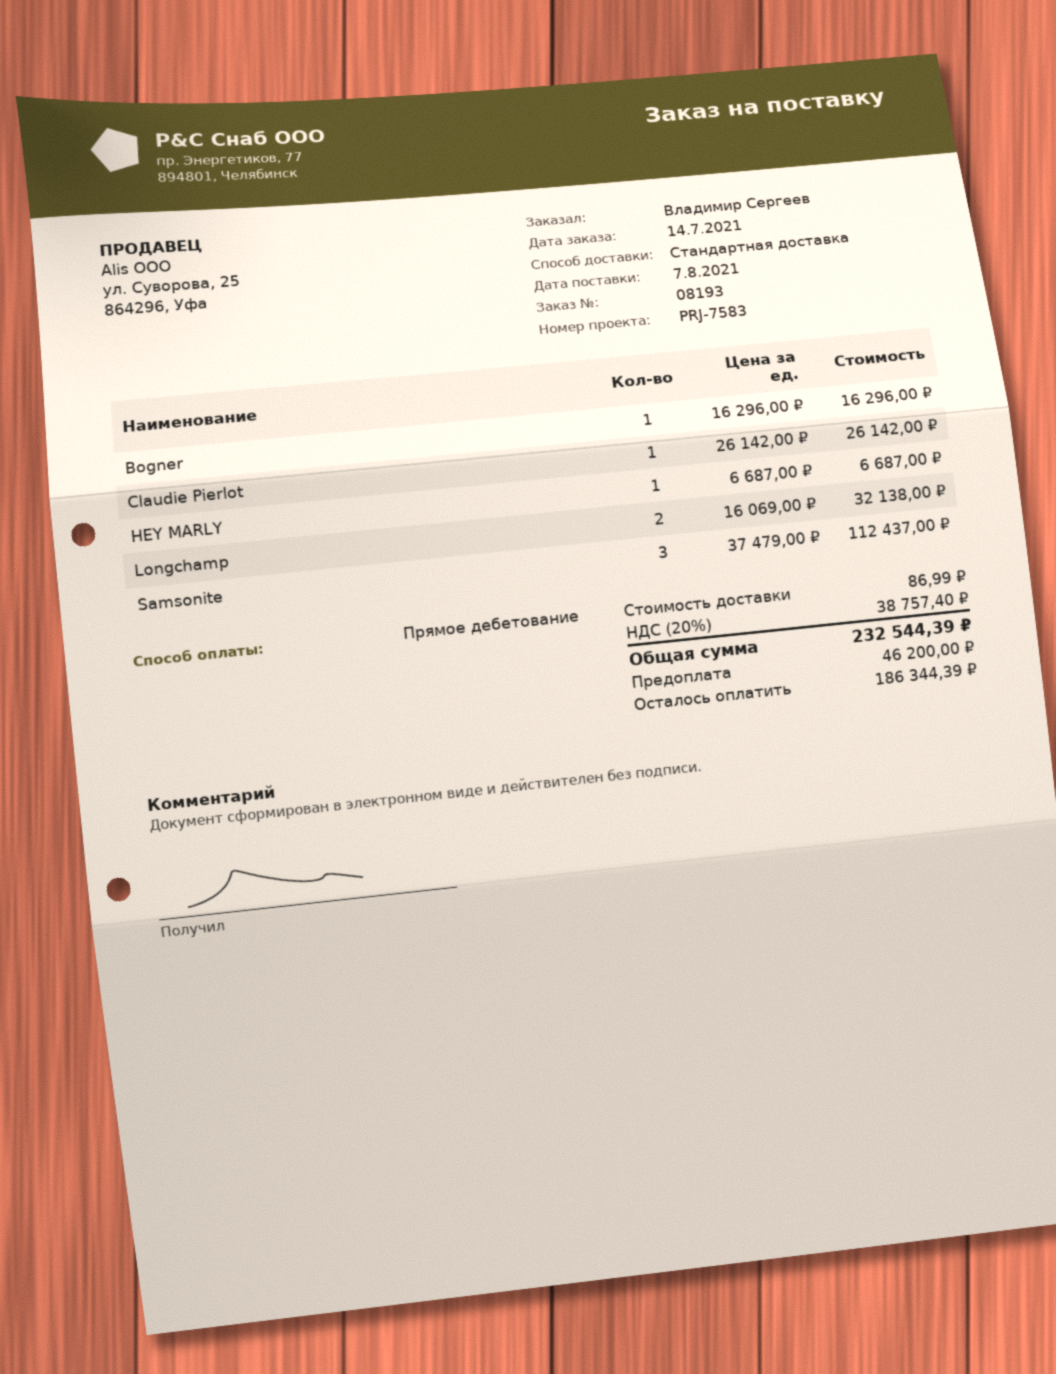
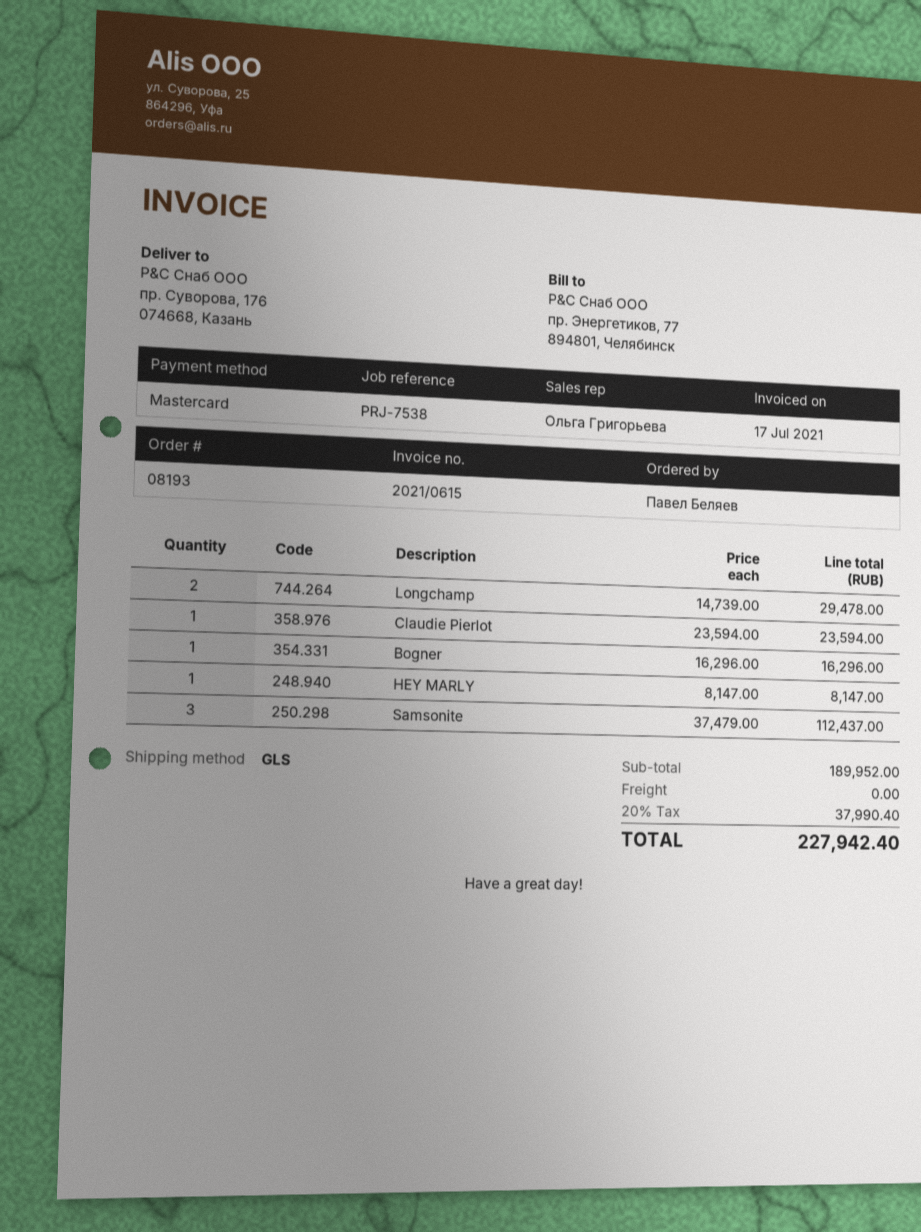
reference: PRJ-7583 -> PRJ-7538
ordered by: Владимир Сергеев -> Павел Беляев
payment method: direct debit -> Mastercard
shipping method: standard -> GLS
Claudie Pierlot: 1 x 26142.00 = 26142.00 -> 1 x 23594.00 = 23594.00
HEY MARLY: 1 x 6687.00 = 6687.00 -> 1 x 8147.00 = 8147.00
Longchamp: 2 x 16069.00 = 32138.00 -> 2 x 14739.00 = 29478.00
shipping: 86.99 -> 0.00
tax: 20% = 38757.40 -> 20% = 37990.40
total: 232544.39 -> 227942.40

